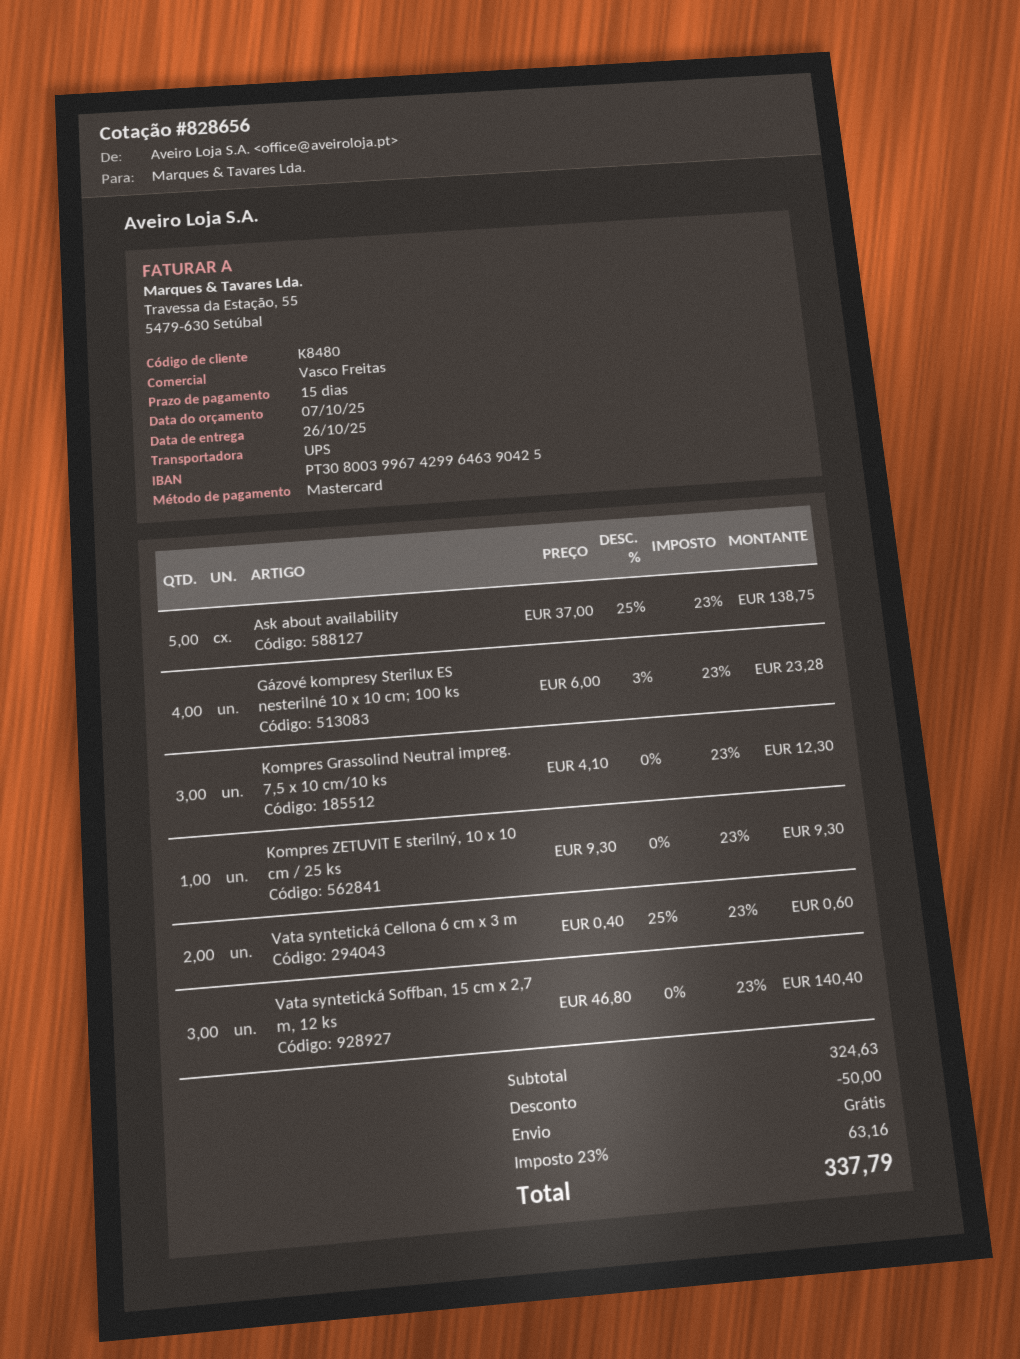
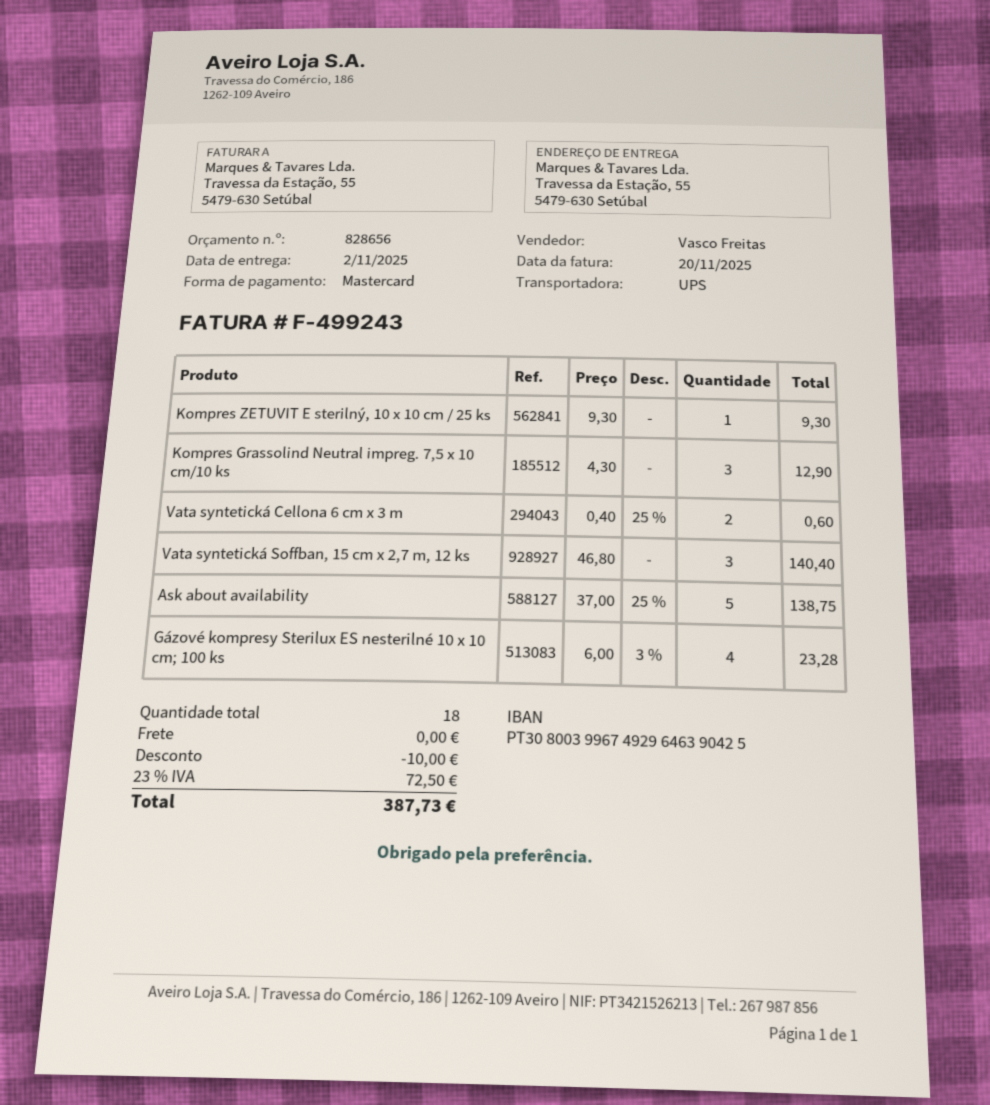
delivery date: 2025-10-26 -> 2025-11-02
bank account: PT30800399674299646390425 -> PT30800399674929646390425
Kompres Grassolind Neutral impreg. 7,5 x 10 cm/10 ks: 3 x 4.10 = 12.30 -> 3 x 4.30 = 12.90
discount: 50.00 -> 10.00
tax: 23% = 63.16 -> 23% = 72.50
total: 337.79 -> 387.73

